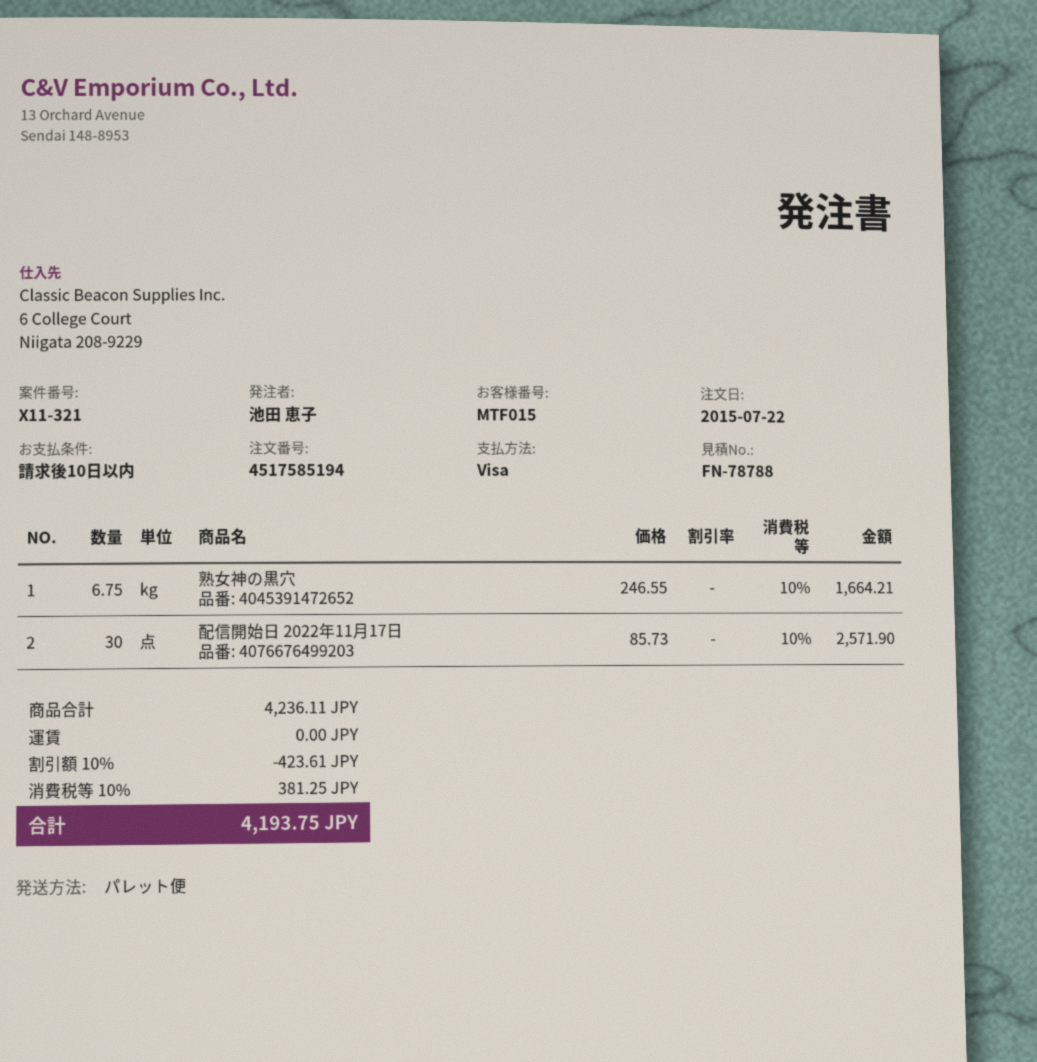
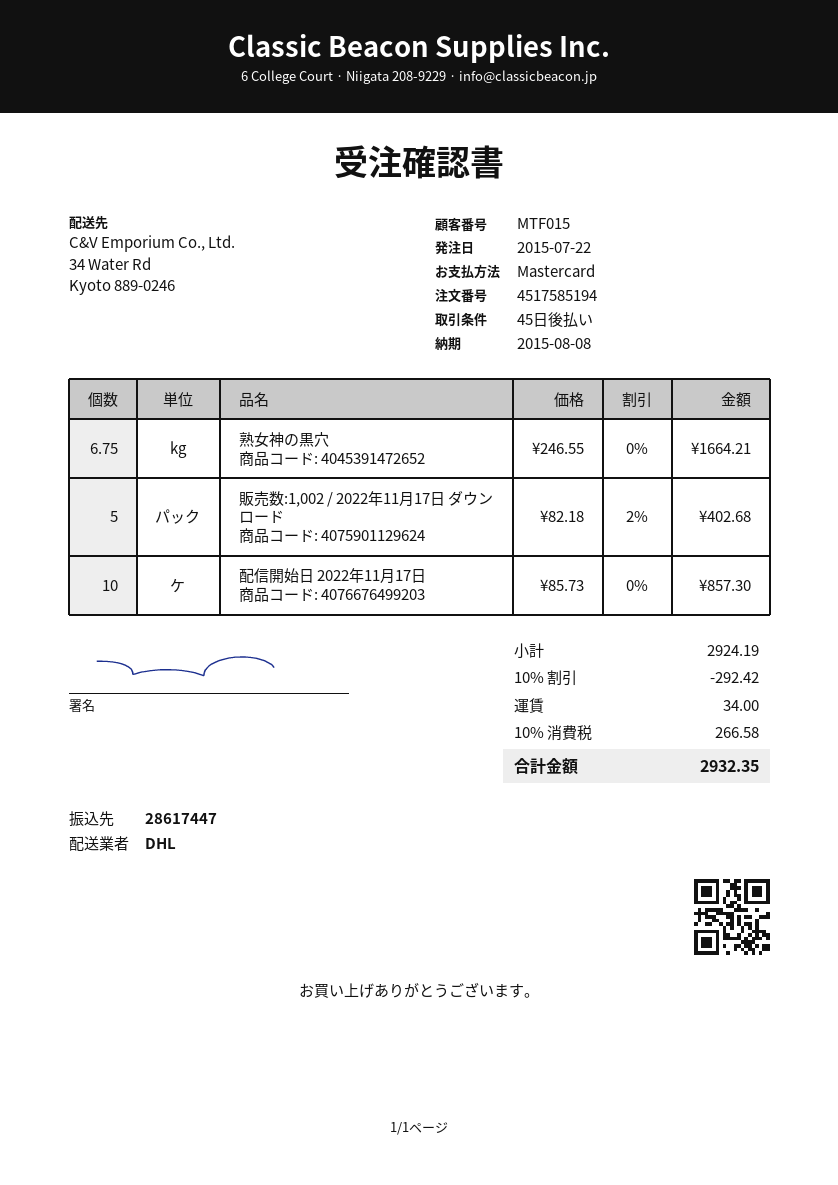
payment terms: 10 days -> 45 days
payment method: Visa -> Mastercard
shipping method: pallet freight -> DHL
配信開始日 2022年11月17日: 30 x 85.73 = 2571.90 -> 10 x 85.73 = 857.30
販売数:1,002 / 2022年11月17日 ダウンロード: none -> 5 x 82.18 - 2% = 402.68
subtotal: 4236.11 -> 2924.19
discount: 10% = 423.61 -> 10% = 292.42
shipping: 0.00 -> 34.00
tax: 10% = 381.25 -> 10% = 266.58
total: 4193.75 -> 2932.35

